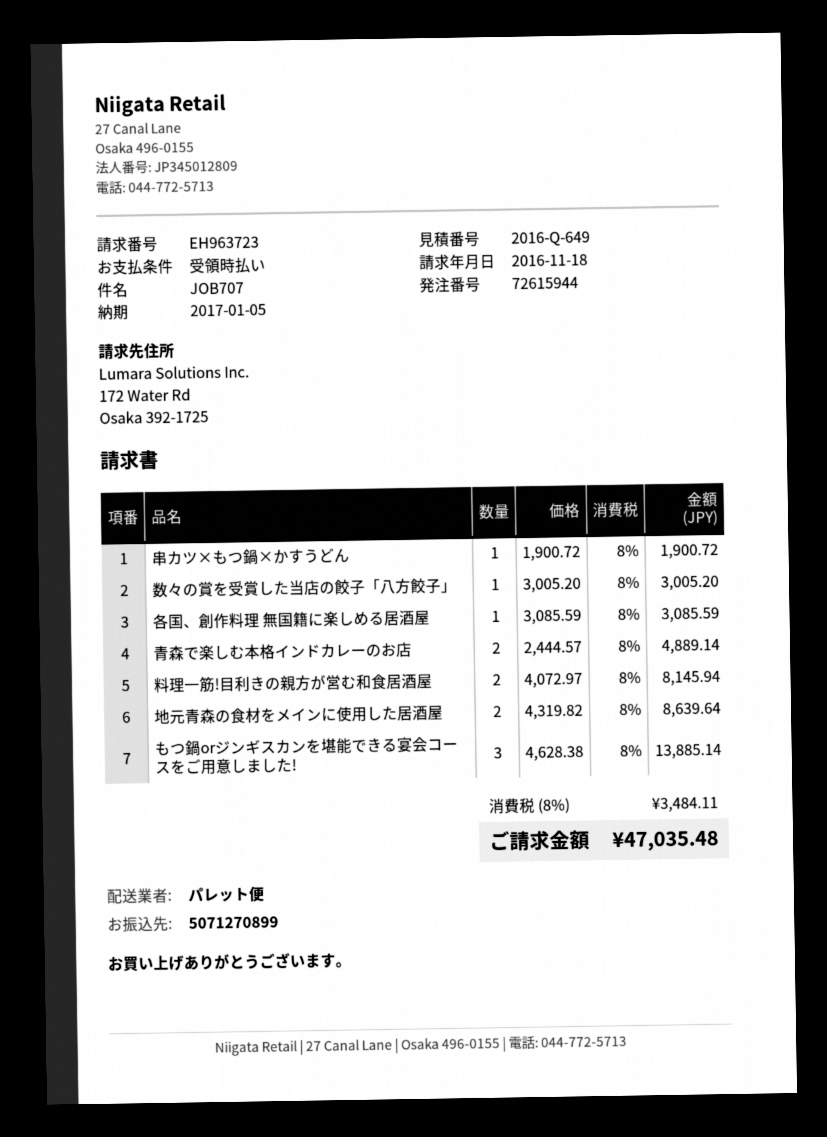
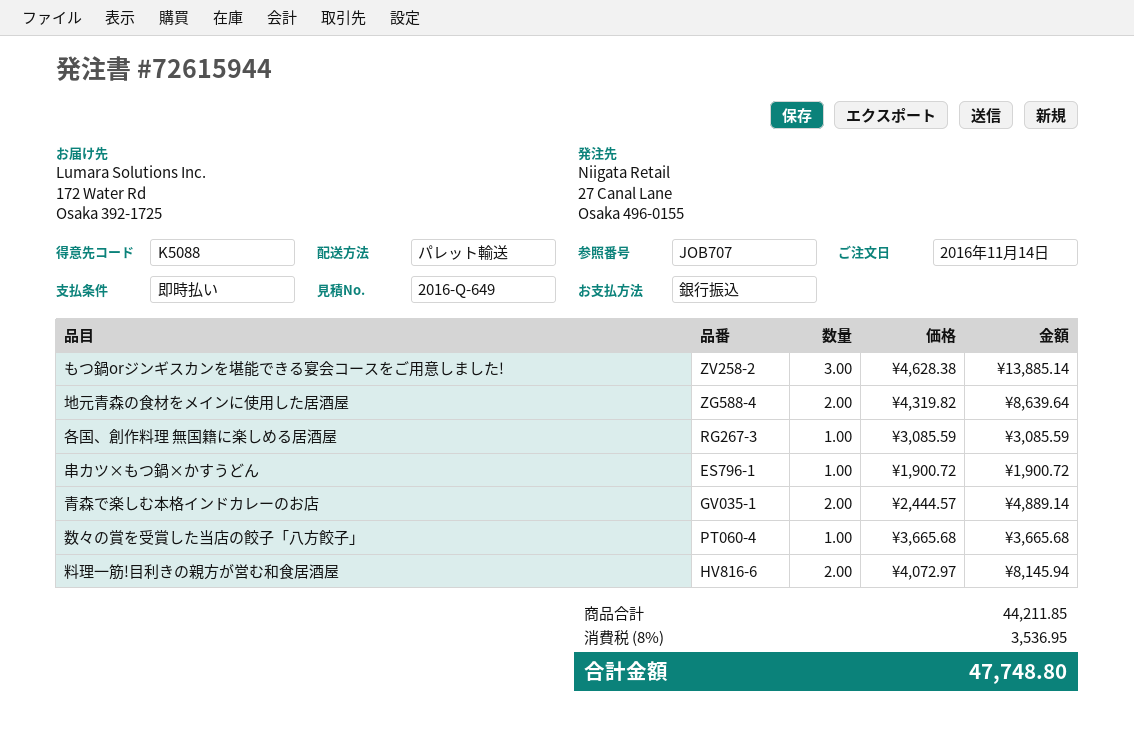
数々の賞を受賞した当店の餃子「八方餃子」: 1 x 3005.20 = 3005.20 -> 1 x 3665.68 = 3665.68
tax: 8% = 3484.11 -> 8% = 3536.95
total: 47035.48 -> 47748.80

